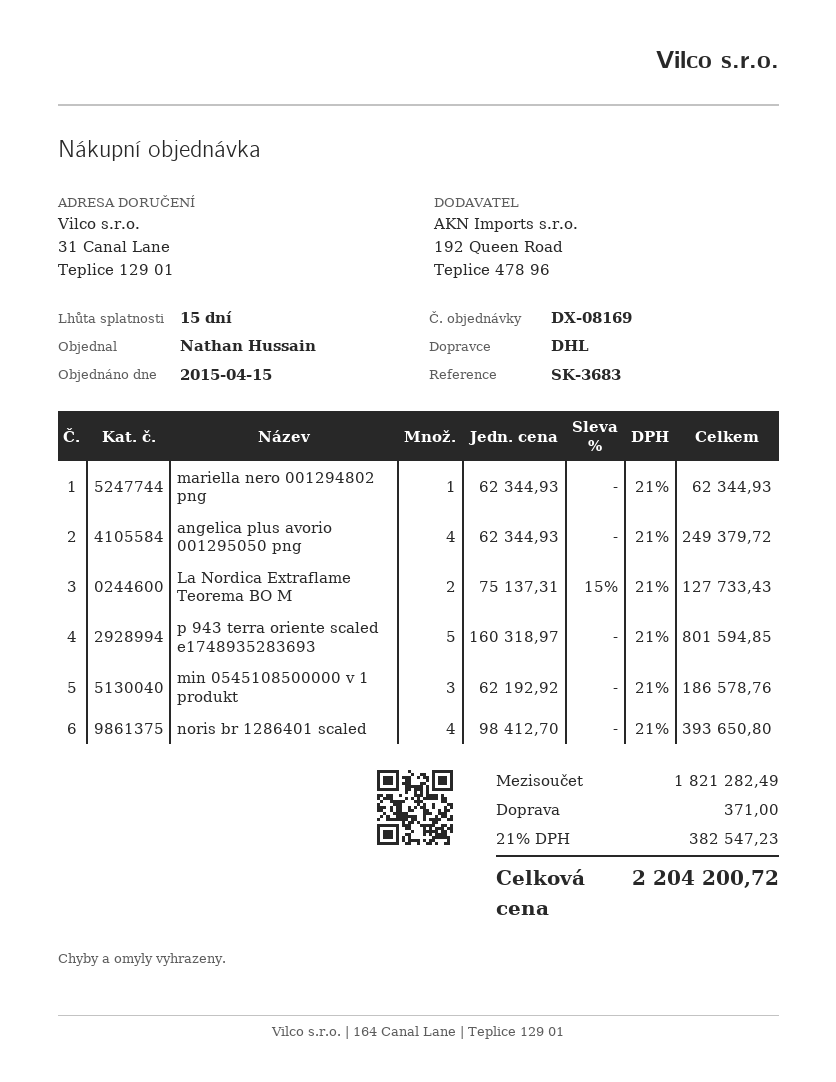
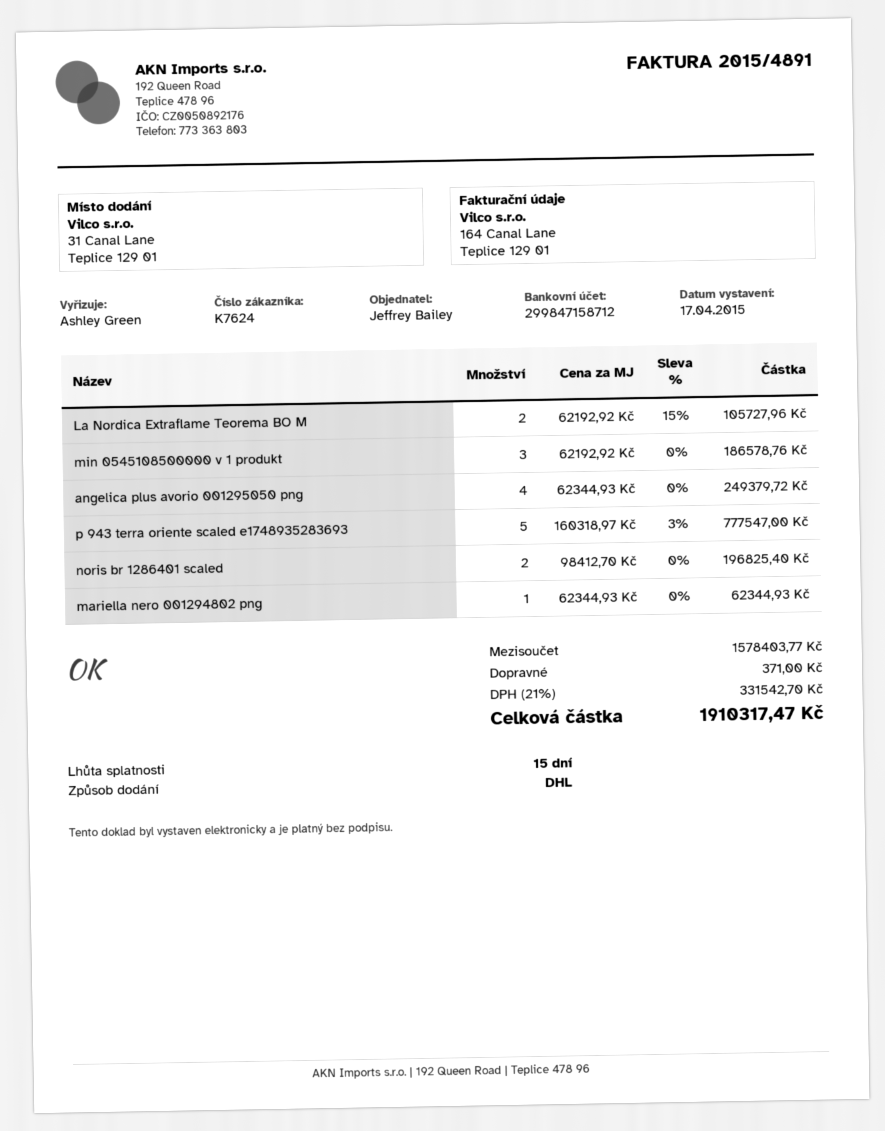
ordered by: Nathan Hussain -> Jeffrey Bailey
La Nordica Extraflame Teorema BO M: 2 x 75137.31 - 15% = 127733.43 -> 2 x 62192.92 - 15% = 105727.96
p 943 terra oriente scaled e1748935283693: 5 x 160318.97 = 801594.85 -> 5 x 160318.97 - 3% = 777547.00
noris br 1286401 scaled: 4 x 98412.70 = 393650.80 -> 2 x 98412.70 = 196825.40
subtotal: 1821282.49 -> 1578403.77
tax: 21% = 382547.23 -> 21% = 331542.70
total: 2204200.72 -> 1910317.47

